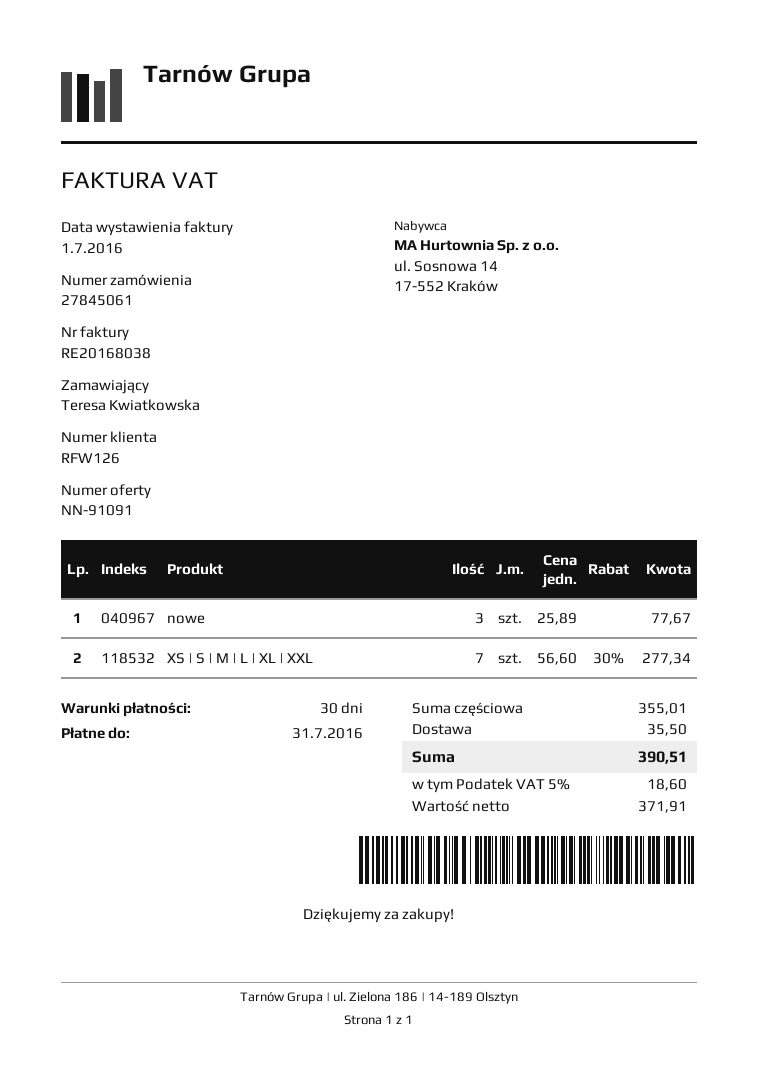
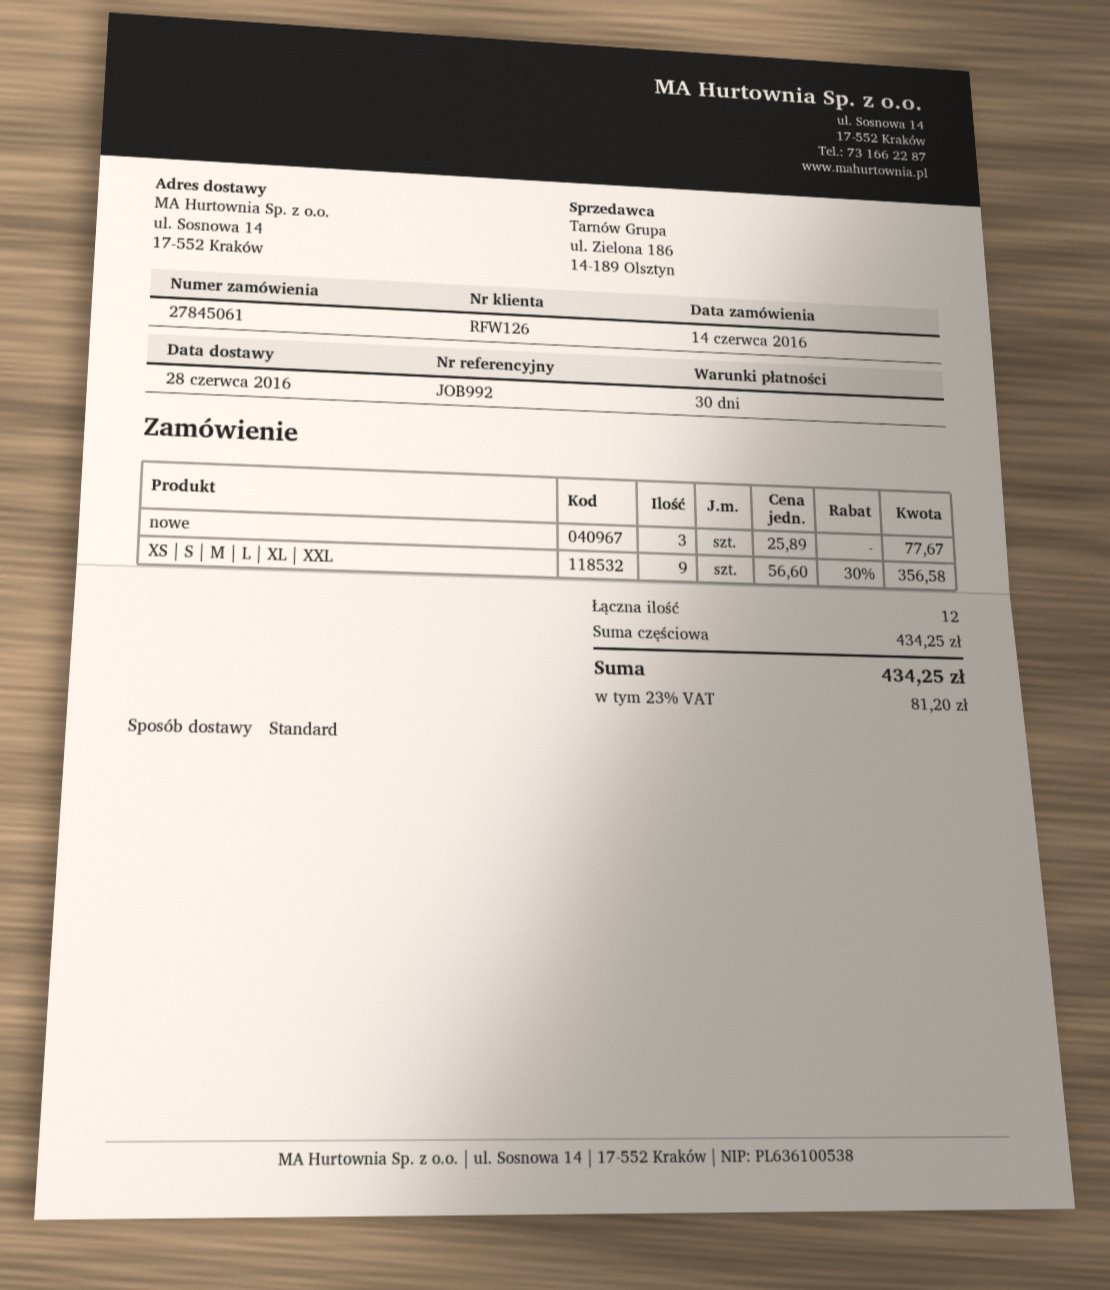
XS | S | M | L | XL | XXL: 7 x 56.60 - 30% = 277.34 -> 9 x 56.60 - 30% = 356.58
subtotal: 355.01 -> 434.25
shipping: 35.50 -> none
tax: 5% = 18.60 -> 23% = 81.20
total: 390.51 -> 434.25

